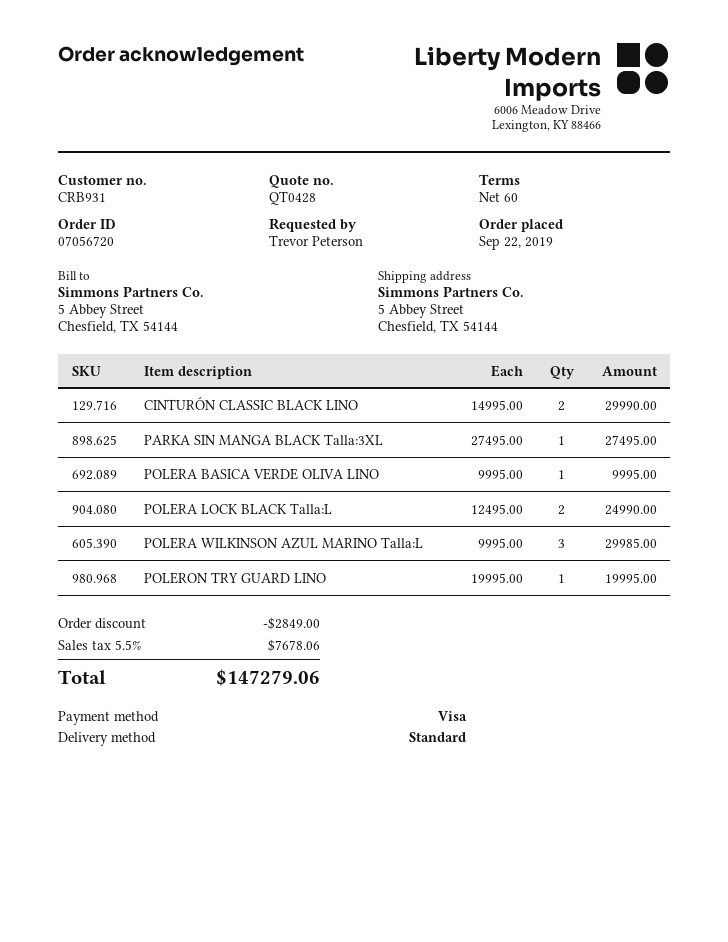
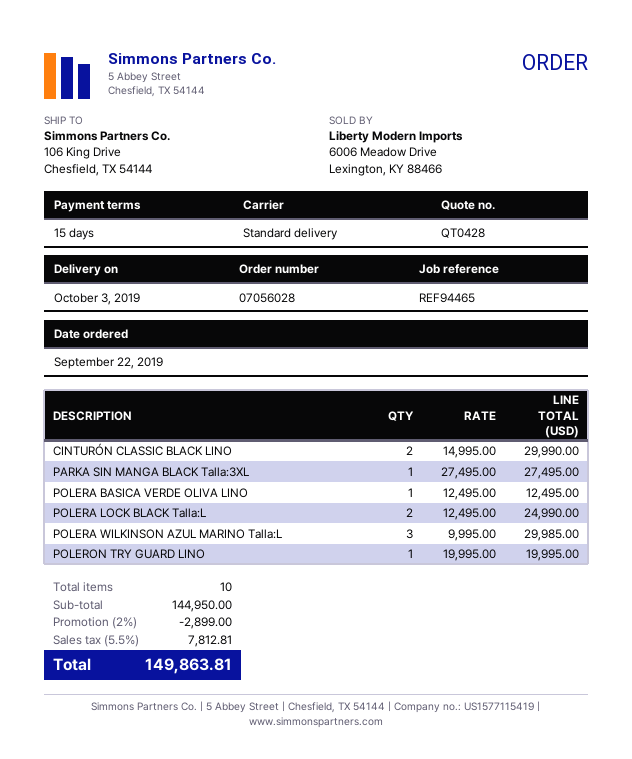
order number: 07056720 -> 07056028
payment terms: 60 days -> 15 days
ship to: 5 Abbey Street, Chesfield, TX 54144 -> 106 King Drive, Chesfield, TX 54144
POLERA BASICA VERDE OLIVA LINO: 1 x 9995.00 = 9995.00 -> 1 x 12495.00 = 12495.00
discount: 2849.00 -> 2899.00
tax: 5.5% = 7678.06 -> 5.5% = 7812.81
total: 147279.06 -> 149863.81

